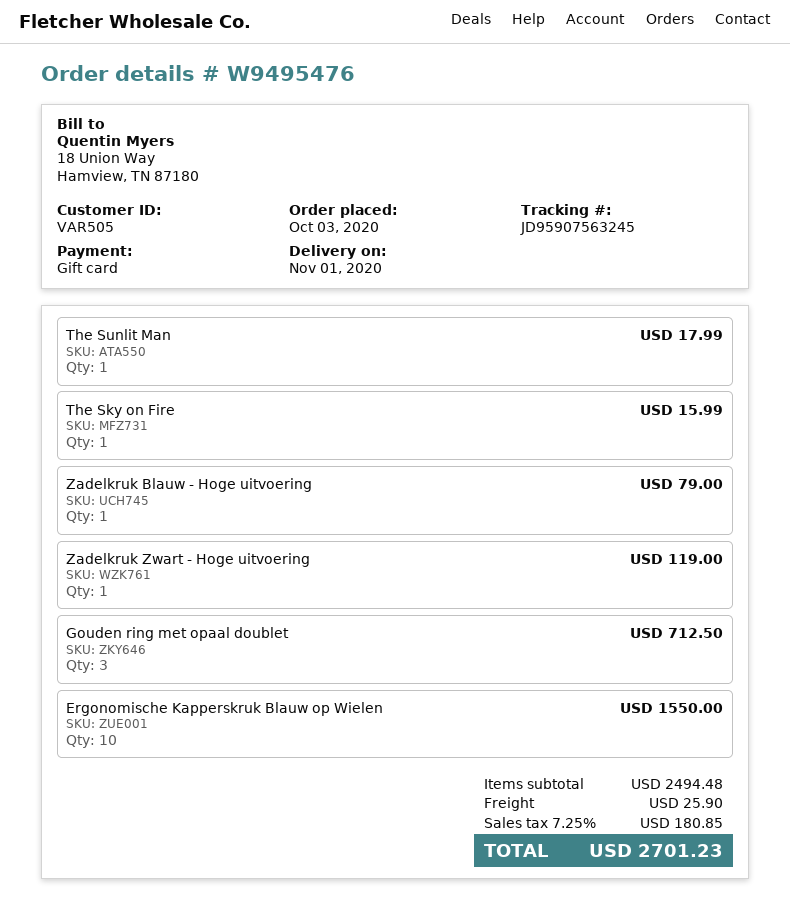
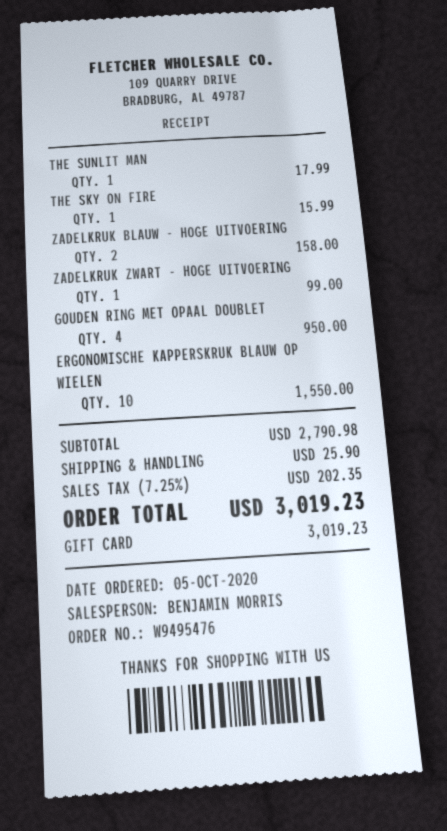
order date: 2020-10-03 -> 2020-10-05
Zadelkruk Blauw - Hoge uitvoering: 1 for 79.00 -> 2 for 158.00
Zadelkruk Zwart - Hoge uitvoering: 1 for 119.00 -> 1 for 99.00
Gouden ring met opaal doublet: 3 for 712.50 -> 4 for 950.00
subtotal: 2494.48 -> 2790.98
tax: 7.25% = 180.85 -> 7.25% = 202.35
total: 2701.23 -> 3019.23

